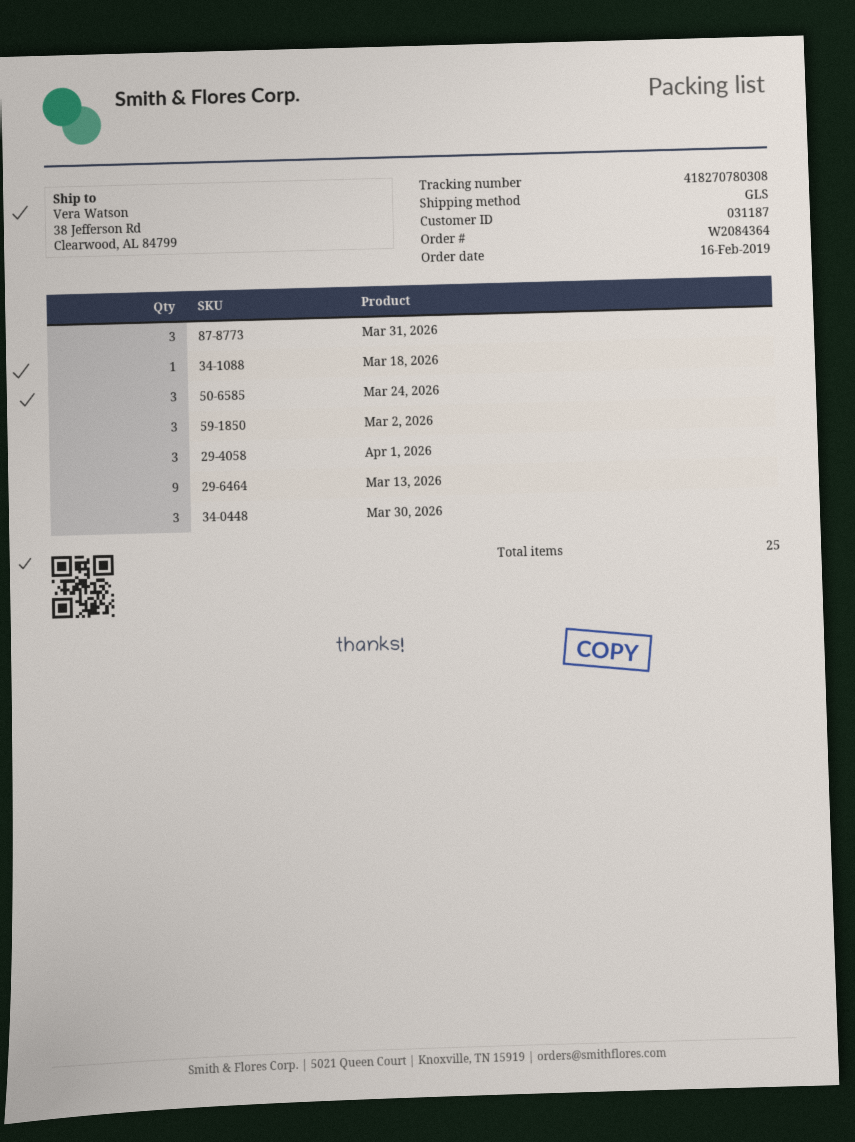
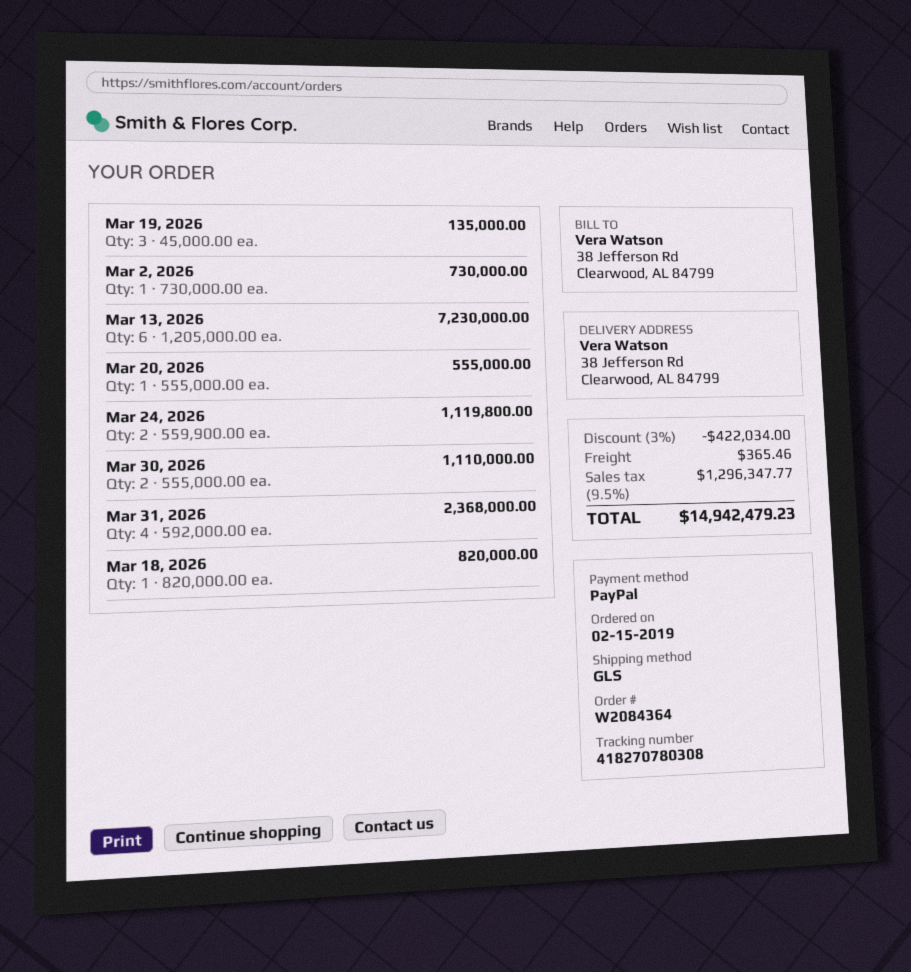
order date: 2019-02-16 -> 2019-02-15
Mar 31, 2026: 3 -> 4
Mar 24, 2026: 3 -> 2
Mar 2, 2026: 3 -> 1
Apr 1, 2026: 3 -> none
Mar 13, 2026: 9 -> 6
Mar 30, 2026: 3 -> 2
Mar 19, 2026: none -> 3
Mar 20, 2026: none -> 1

